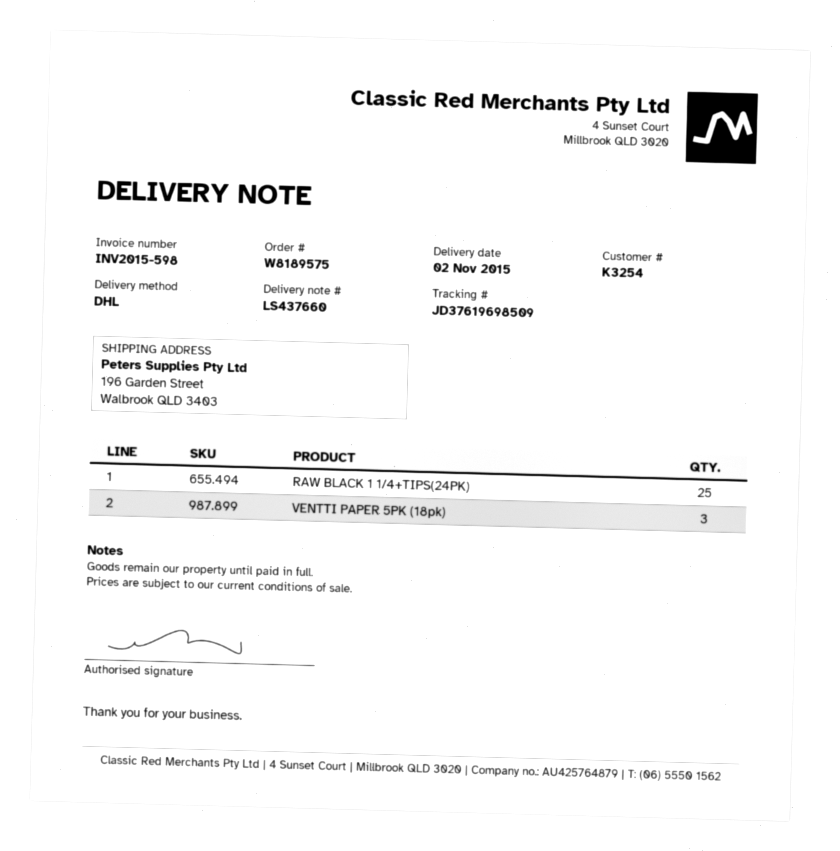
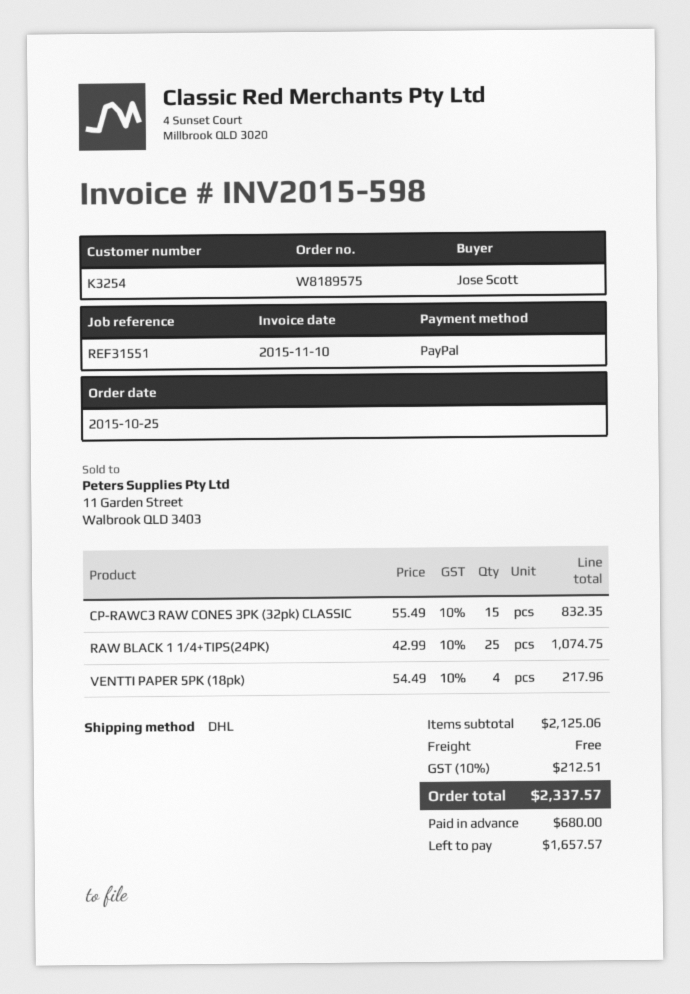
VENTTI PAPER 5PK (18pk): 3 -> 4
CP-RAWC3 RAW CONES 3PK (32pk) CLASSIC: none -> 15

